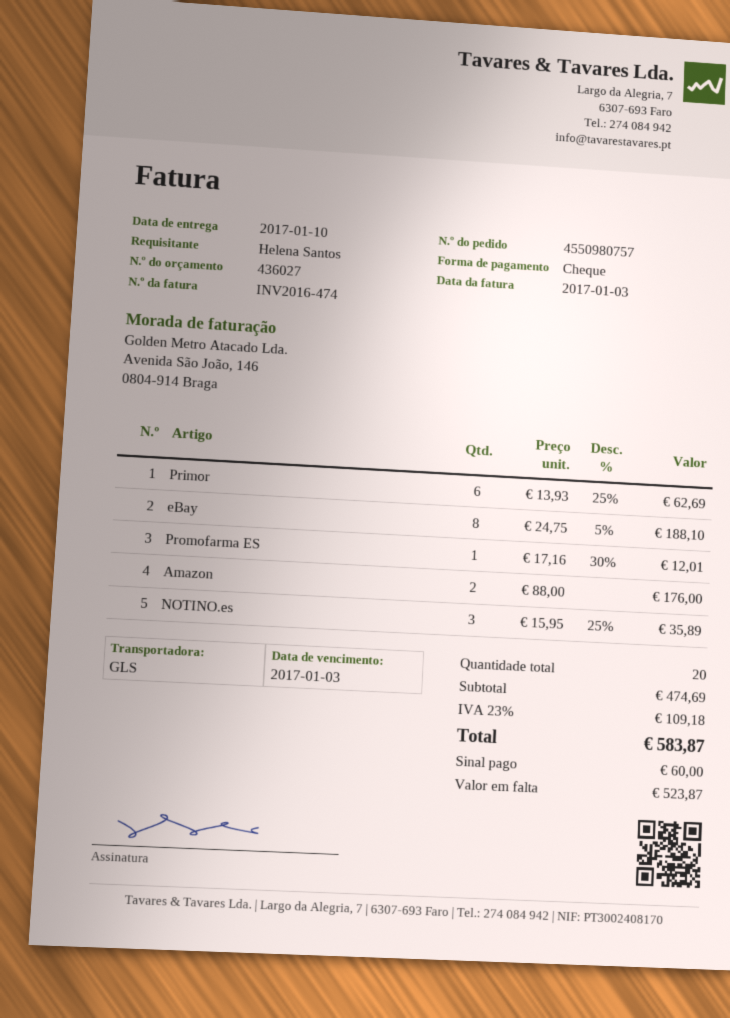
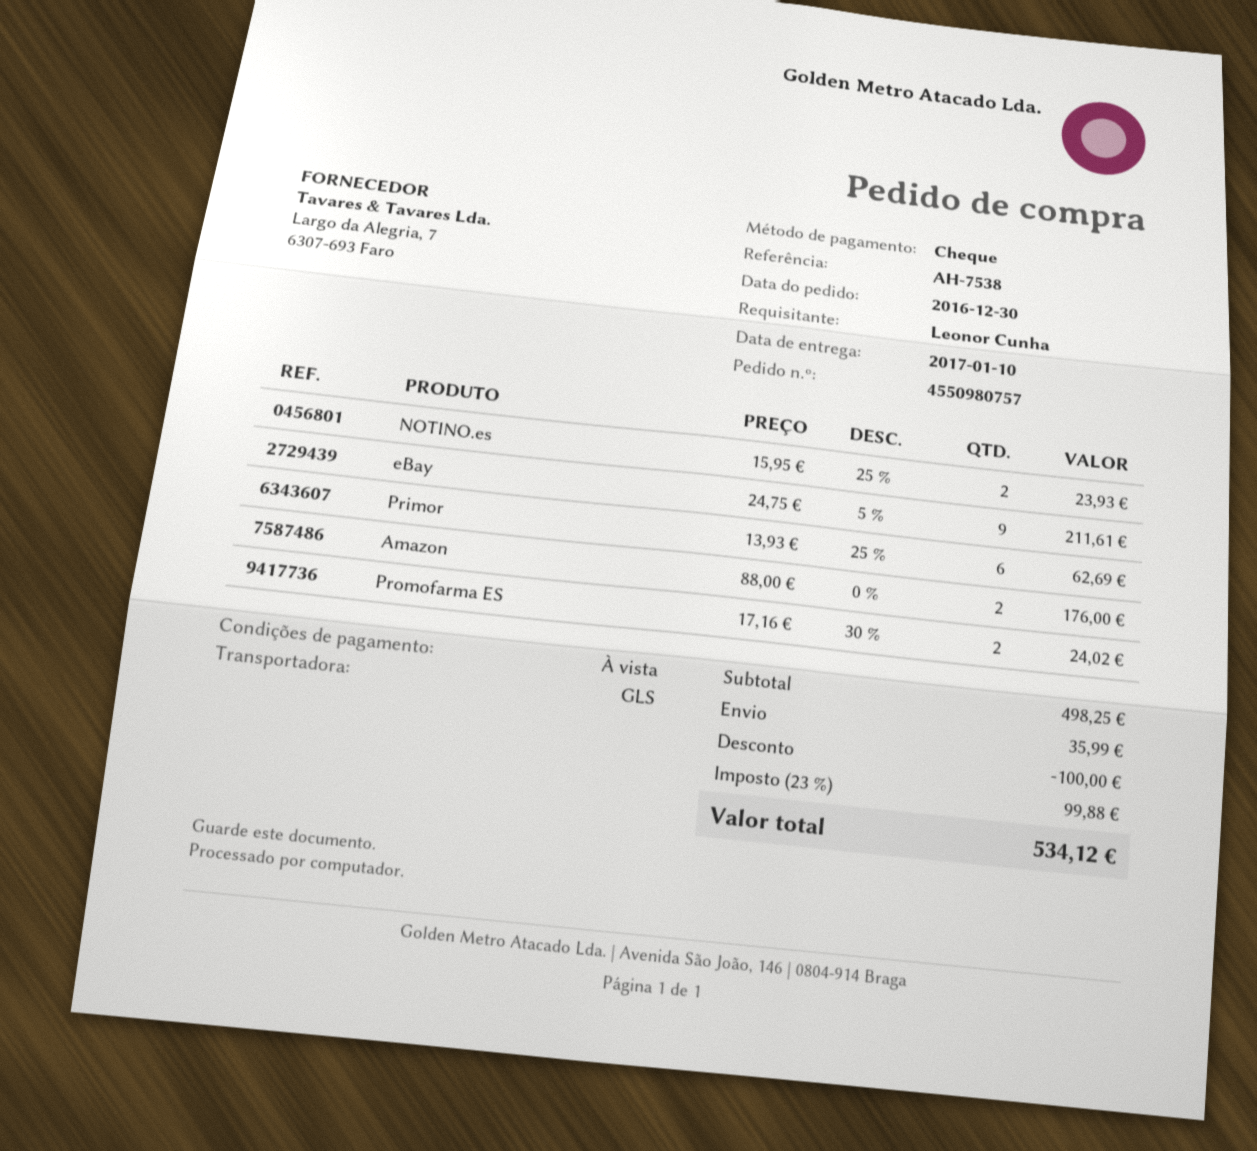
ordered by: Helena Santos -> Leonor Cunha
eBay: 8 x 24.75 - 5% = 188.10 -> 9 x 24.75 - 5% = 211.61
Promofarma ES: 1 x 17.16 - 30% = 12.01 -> 2 x 17.16 - 30% = 24.02
NOTINO.es: 3 x 15.95 - 25% = 35.89 -> 2 x 15.95 - 25% = 23.93
subtotal: 474.69 -> 498.25
discount: none -> 100.00
shipping: none -> 35.99
tax: 23% = 109.18 -> 23% = 99.88
total: 583.87 -> 534.12

